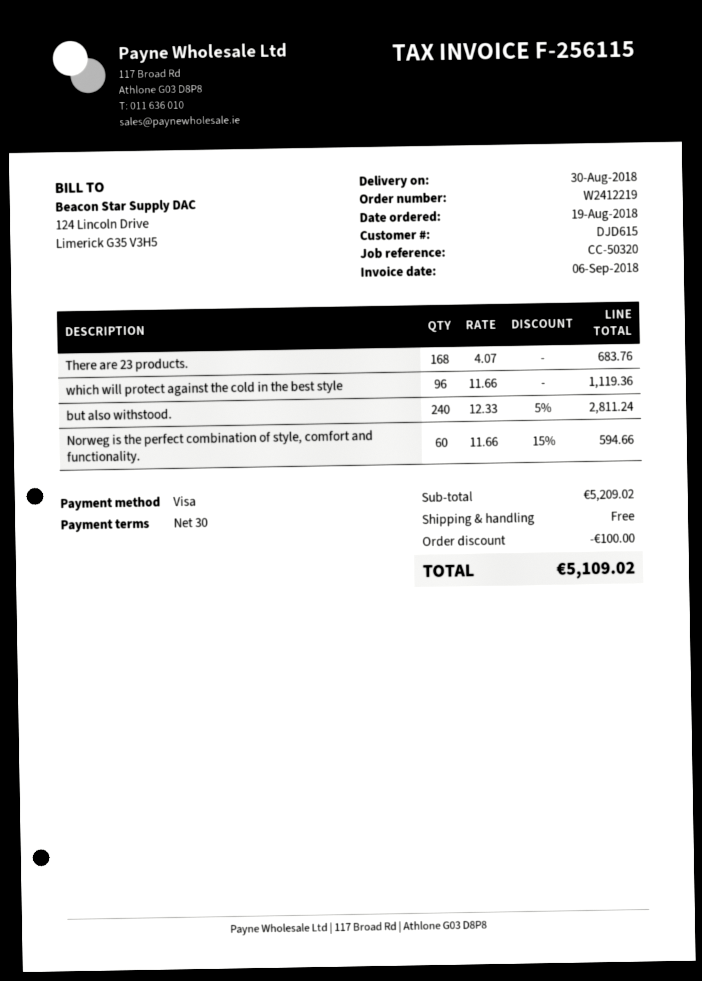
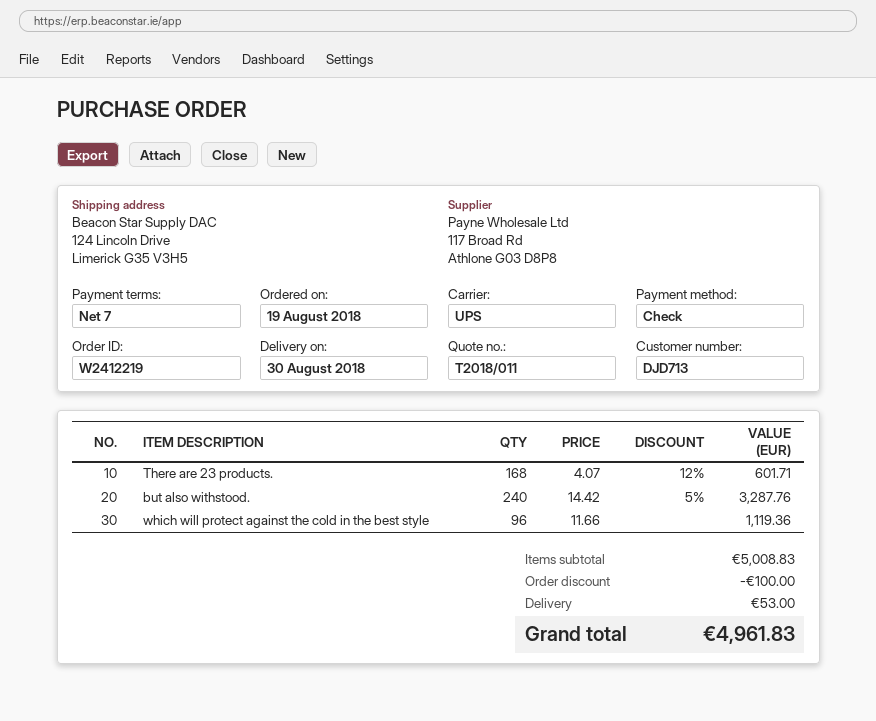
payment terms: 30 days -> 7 days
customer number: DJD615 -> DJD713
payment method: Visa -> cheque
There are 23 products.: 168 x 4.07 = 683.76 -> 168 x 4.07 - 12% = 601.71
but also withstood.: 240 x 12.33 - 5% = 2811.24 -> 240 x 14.42 - 5% = 3287.76
Norweg is the perfect combination of style, comfort and functionality.: 60 x 11.66 - 15% = 594.66 -> none
subtotal: 5209.02 -> 5008.83
shipping: 0.00 -> 53.00
total: 5109.02 -> 4961.83

